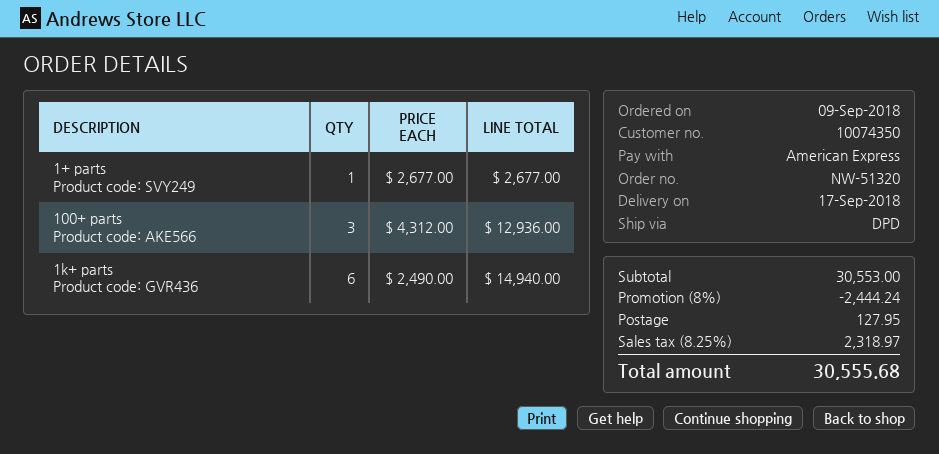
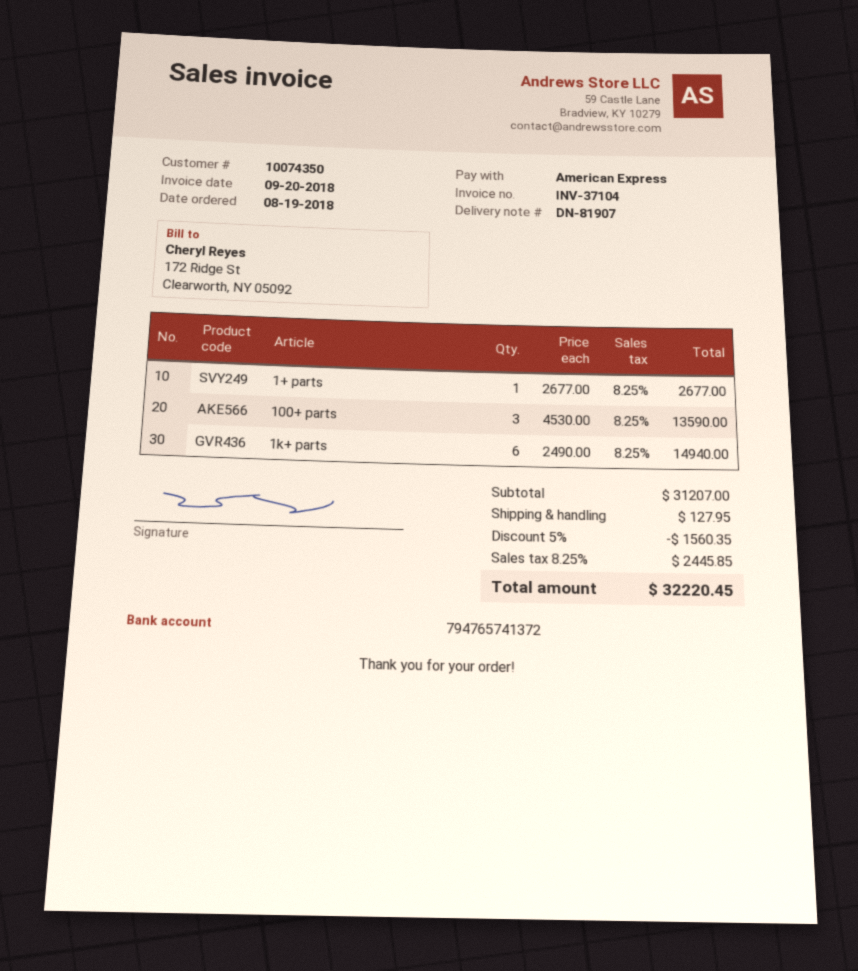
order date: 2018-09-09 -> 2018-08-19
100+ parts: 3 x 4312.00 = 12936.00 -> 3 x 4530.00 = 13590.00
subtotal: 30553.00 -> 31207.00
discount: 8% = 2444.24 -> 5% = 1560.35
tax: 8.25% = 2318.97 -> 8.25% = 2445.85
total: 30555.68 -> 32220.45

